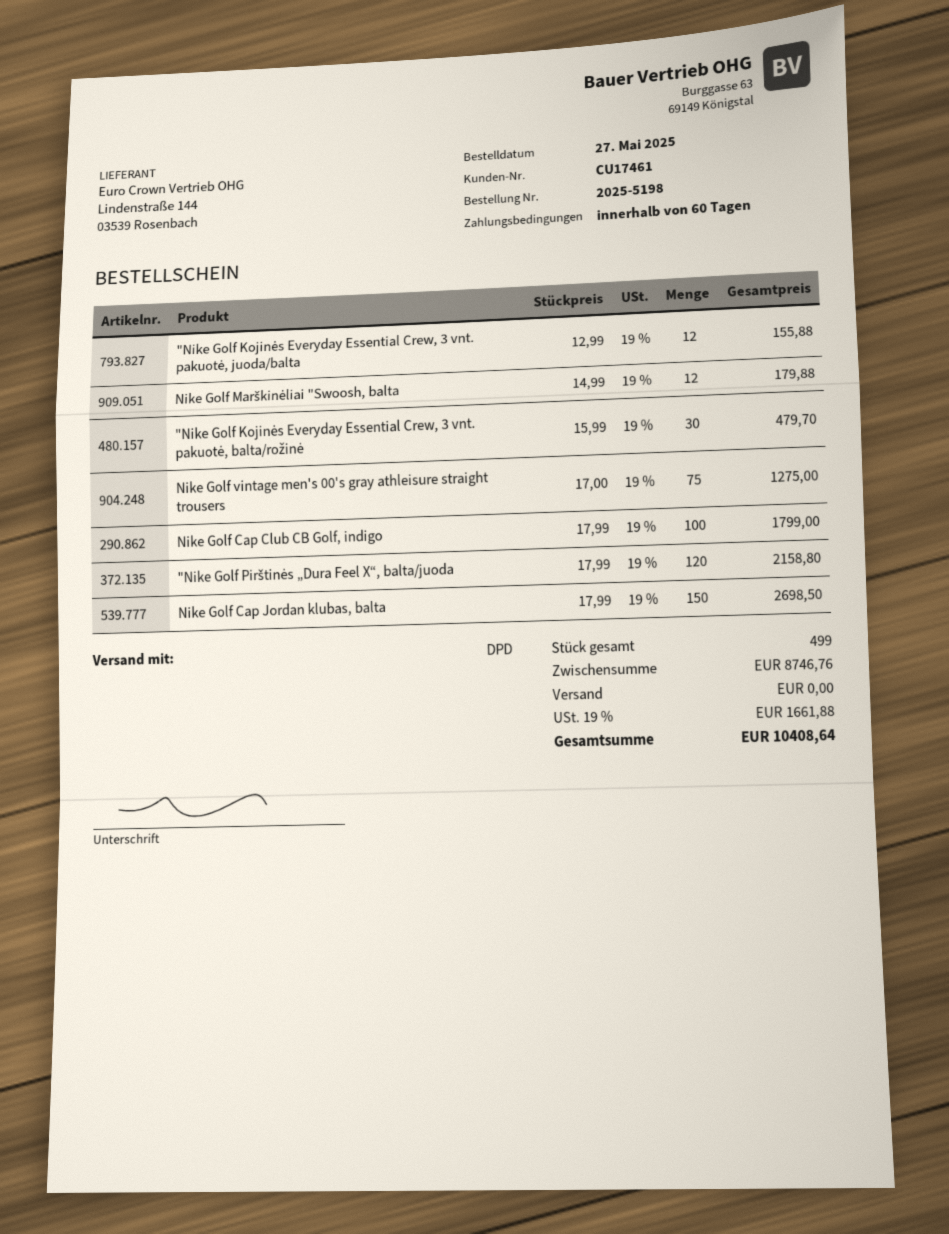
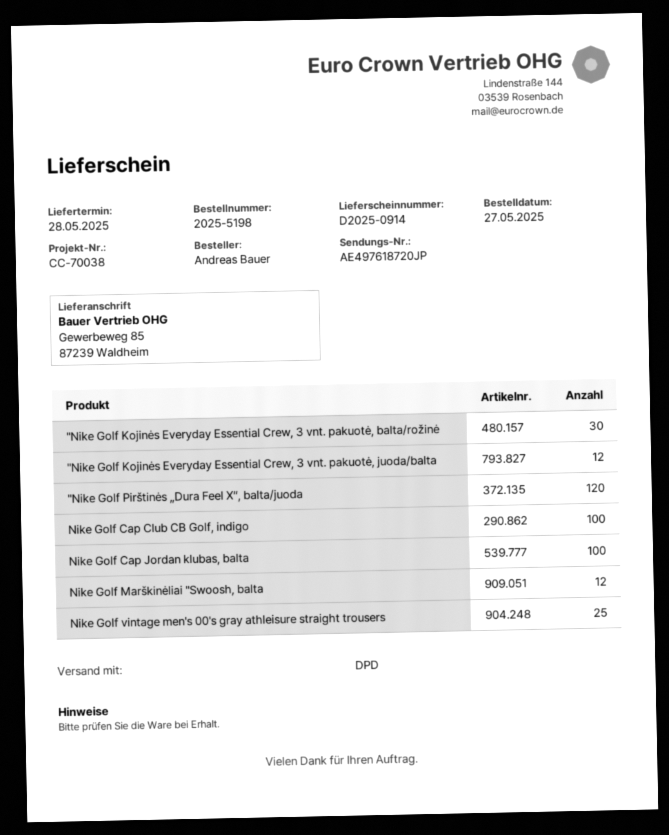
Nike Golf vintage men's 00's gray athleisure straight trousers: 75 -> 25
Nike Golf Cap Jordan klubas, balta: 150 -> 100

